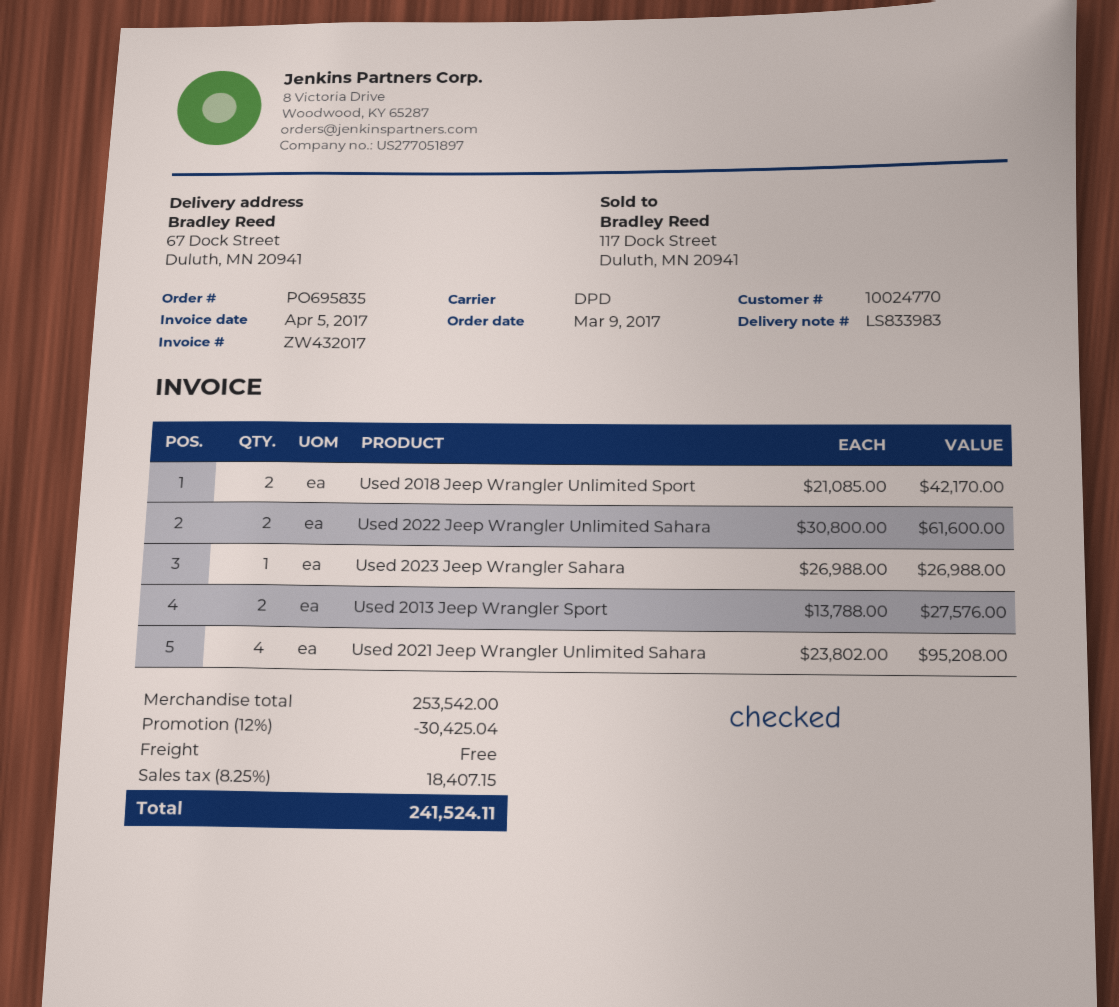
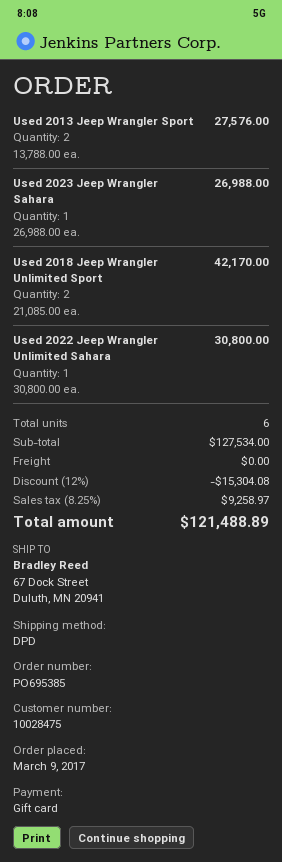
order number: PO695835 -> PO695385
customer number: 10024770 -> 10028475
Used 2022 Jeep Wrangler Unlimited Sahara: 2 x 30800.00 = 61600.00 -> 1 x 30800.00 = 30800.00
Used 2021 Jeep Wrangler Unlimited Sahara: 4 x 23802.00 = 95208.00 -> none
subtotal: 253542.00 -> 127534.00
discount: 12% = 30425.04 -> 12% = 15304.08
tax: 8.25% = 18407.15 -> 8.25% = 9258.97
total: 241524.11 -> 121488.89

